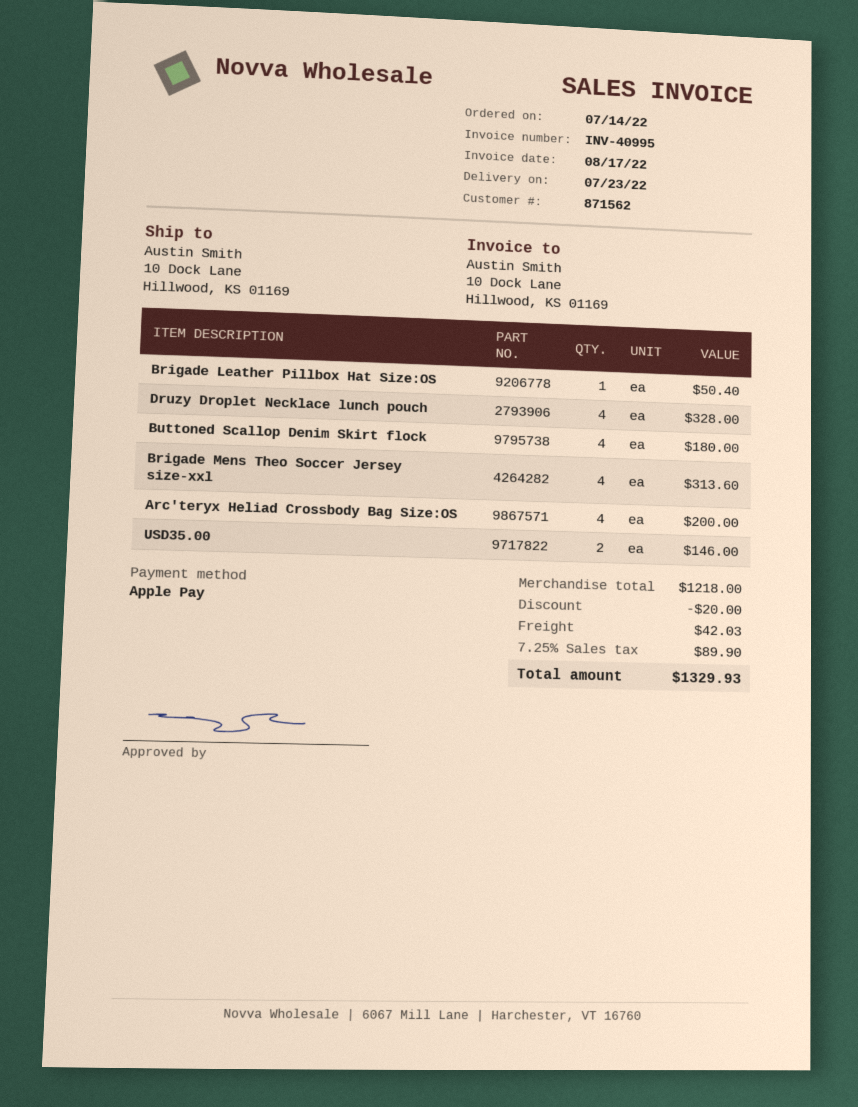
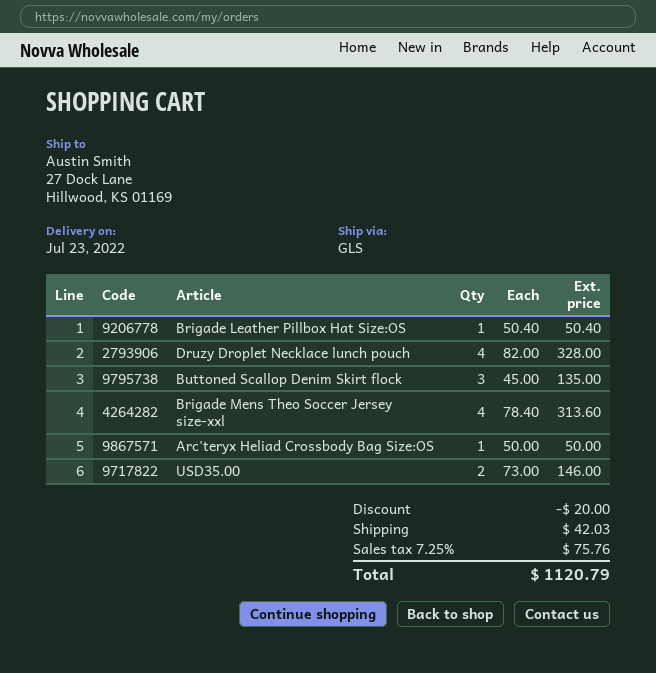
ship to: 10 Dock Lane, Hillwood, KS 01169 -> 27 Dock Lane, Hillwood, KS 01169
Buttoned Scallop Denim Skirt flock: 4 for 180.00 -> 3 for 135.00
Arc'teryx Heliad Crossbody Bag Size:OS: 4 for 200.00 -> 1 for 50.00
tax: 7.25% = 89.90 -> 7.25% = 75.76
total: 1329.93 -> 1120.79

